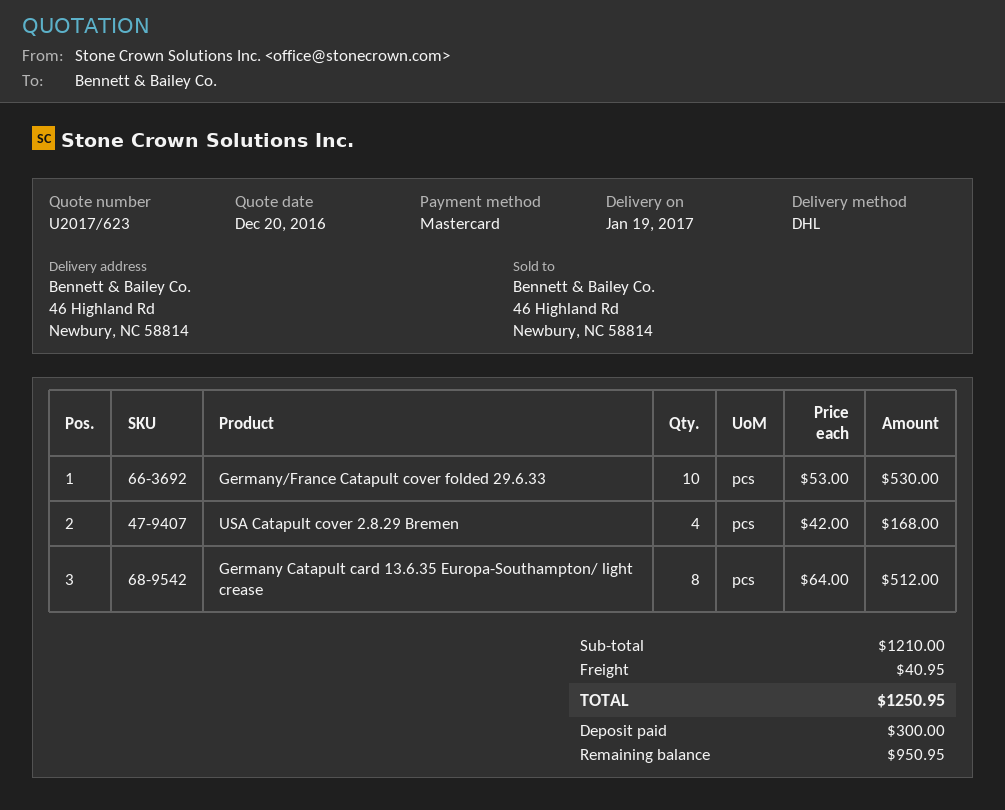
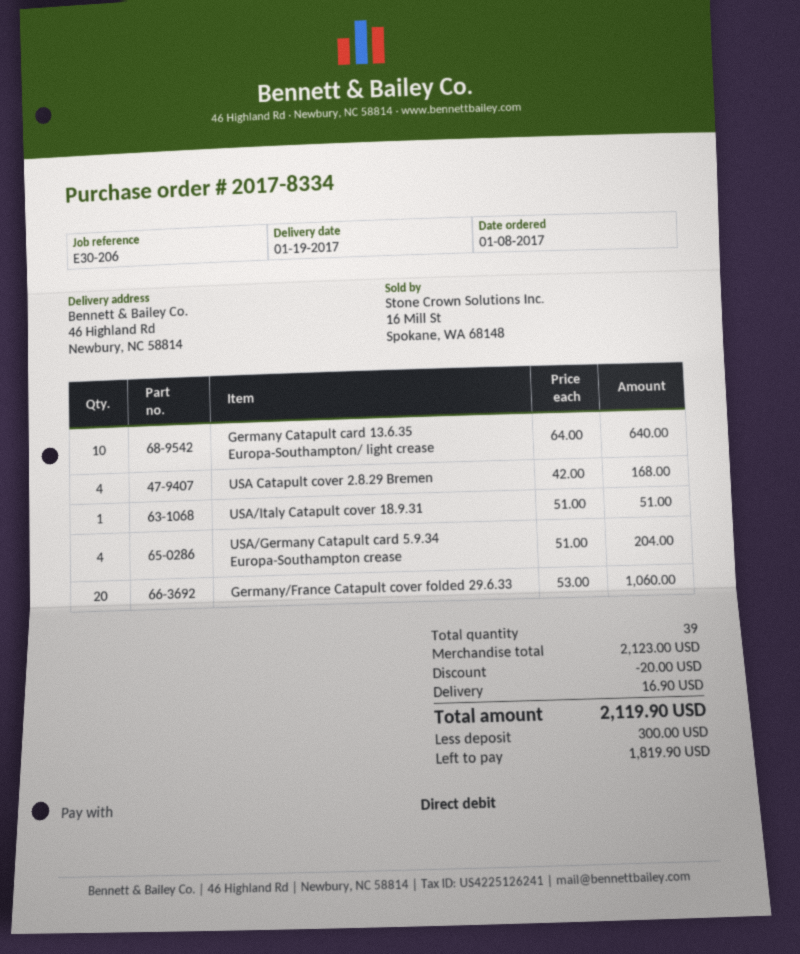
payment method: Mastercard -> direct debit
Germany/France Catapult cover folded 29.6.33: 10 x 53.00 = 530.00 -> 20 x 53.00 = 1060.00
Germany Catapult card 13.6.35 Europa-Southampton/ light crease: 8 x 64.00 = 512.00 -> 10 x 64.00 = 640.00
USA/Italy Catapult cover 18.9.31: none -> 1 x 51.00 = 51.00
USA/Germany Catapult card 5.9.34 Europa-Southampton crease: none -> 4 x 51.00 = 204.00
subtotal: 1210.00 -> 2123.00
discount: none -> 20.00
shipping: 40.95 -> 16.90
total: 1250.95 -> 2119.90
balance: 950.95 -> 1819.90

